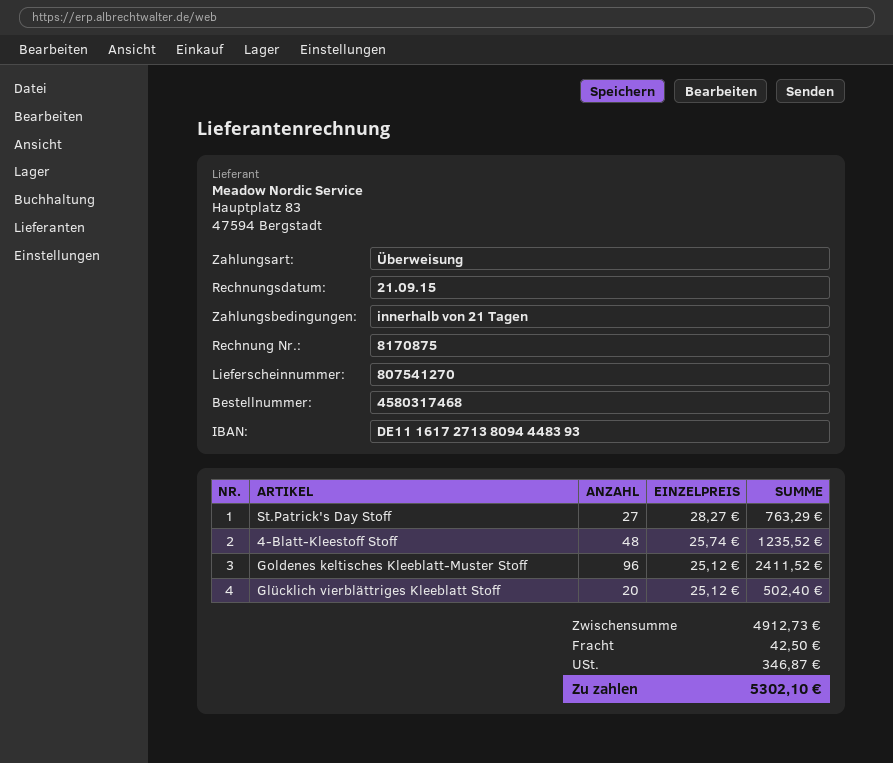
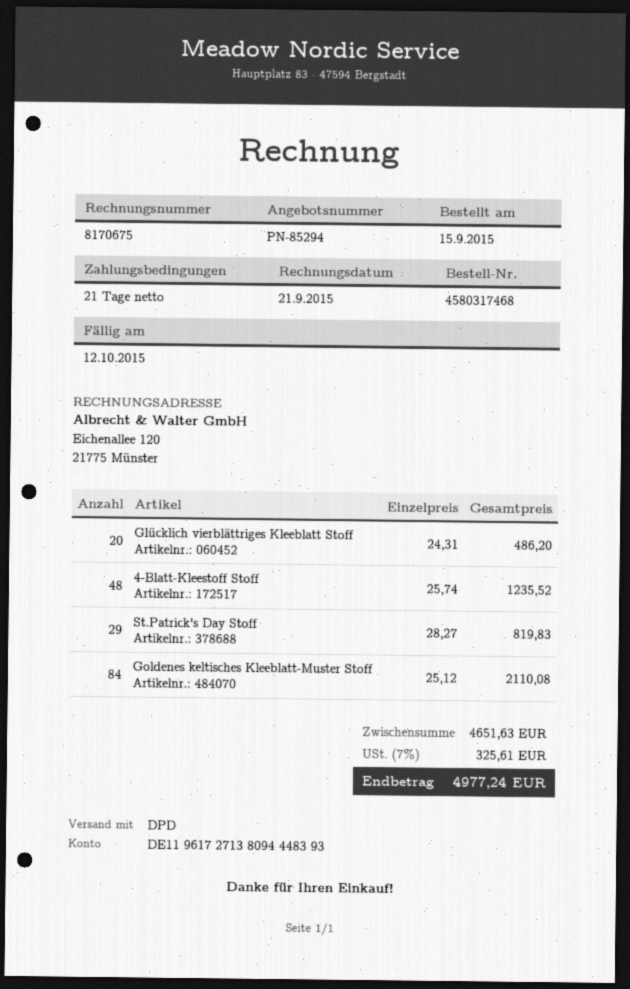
invoice number: 8170875 -> 8170675
bank account: DE11161727138094448393 -> DE11961727138094448393
St.Patrick's Day Stoff: 27 x 28.27 = 763.29 -> 29 x 28.27 = 819.83
Goldenes keltisches Kleeblatt-Muster Stoff: 96 x 25.12 = 2411.52 -> 84 x 25.12 = 2110.08
Glücklich vierblättriges Kleeblatt Stoff: 20 x 25.12 = 502.40 -> 20 x 24.31 = 486.20
subtotal: 4912.73 -> 4651.63
shipping: 42.50 -> none
tax: 346.87 -> 325.61
total: 5302.10 -> 4977.24

